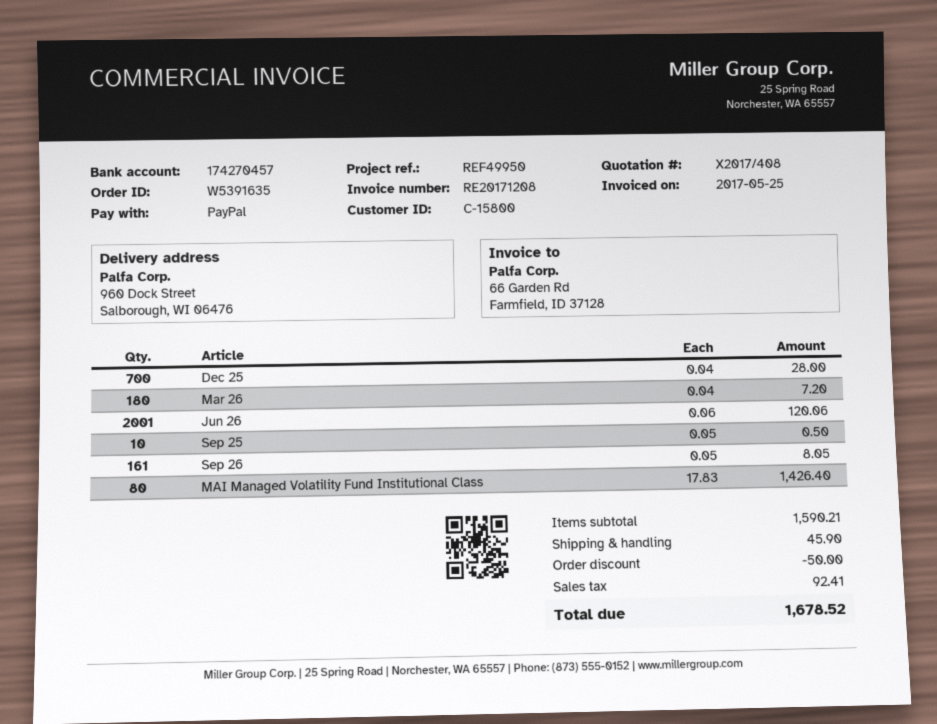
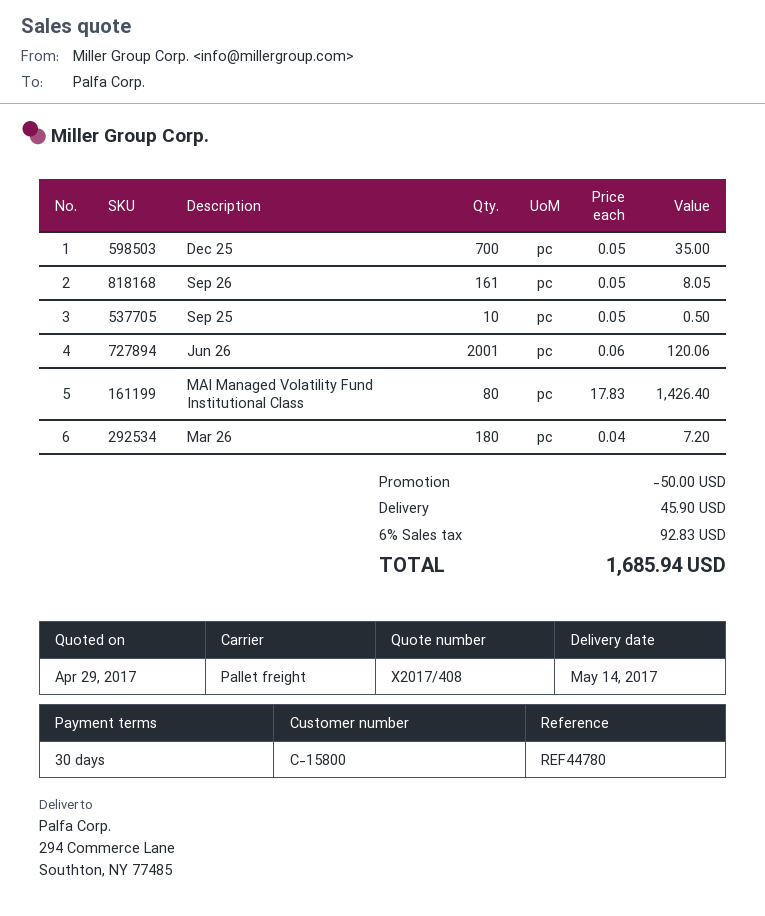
reference: REF49950 -> REF44780
ship to: 960 Dock Street, Salborough, WI 06476 -> 294 Commerce Lane, Southton, NY 77485
Dec 25: 700 x 0.04 = 28.00 -> 700 x 0.05 = 35.00
tax: 92.41 -> 92.83
total: 1678.52 -> 1685.94

